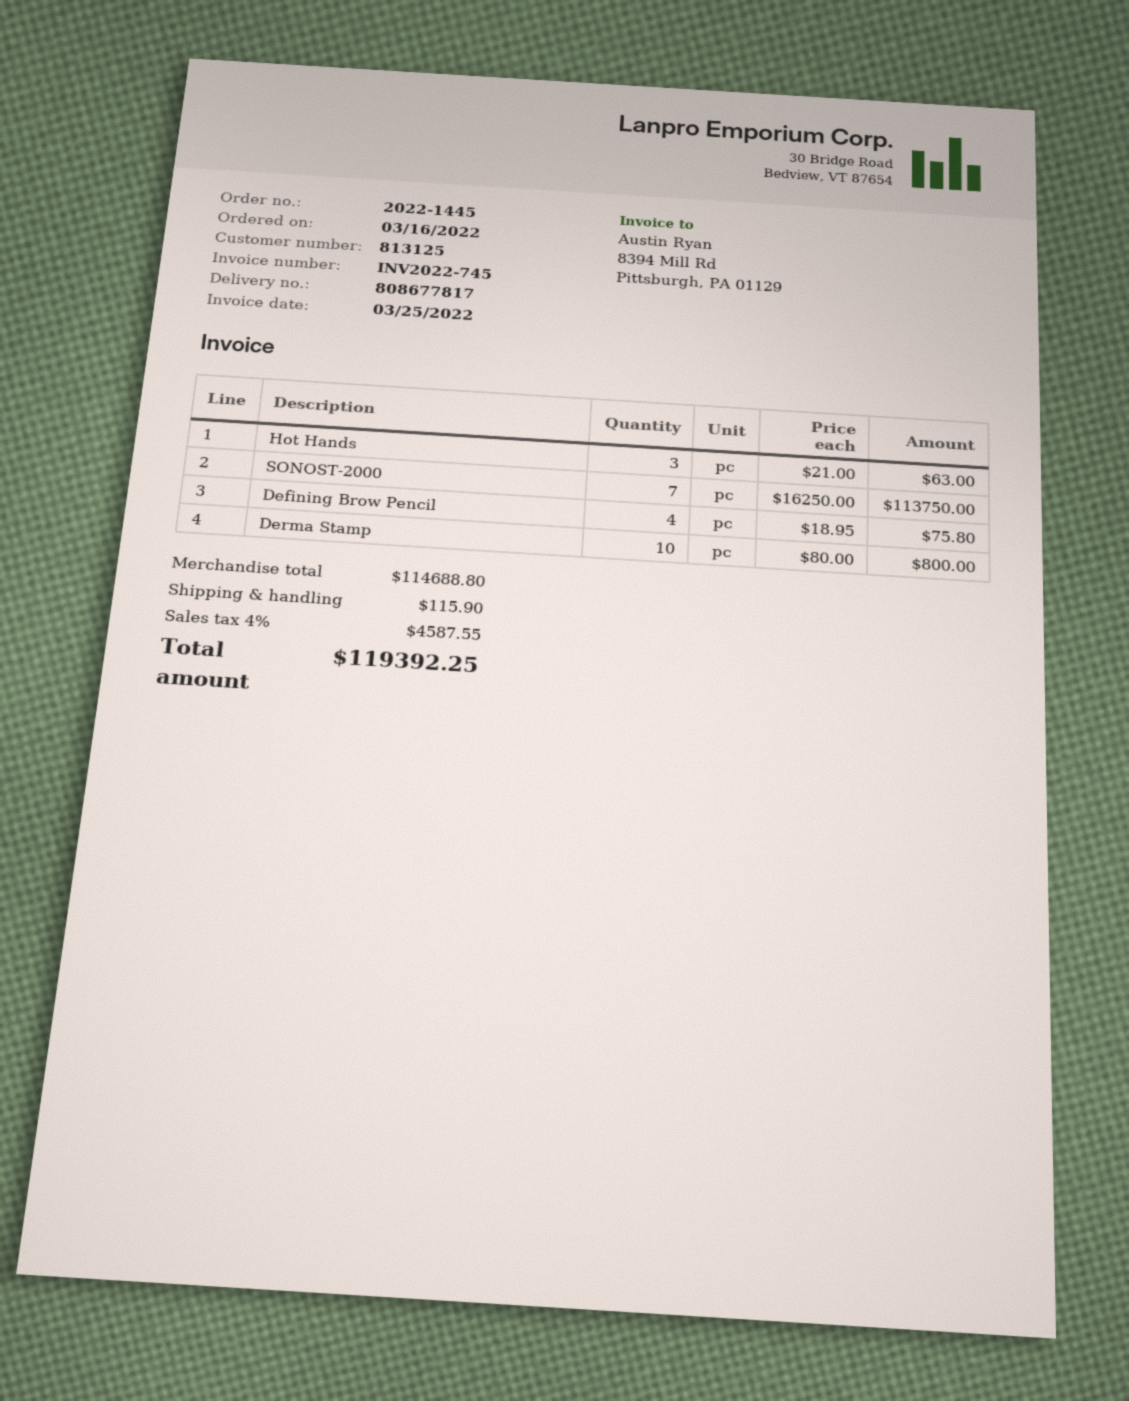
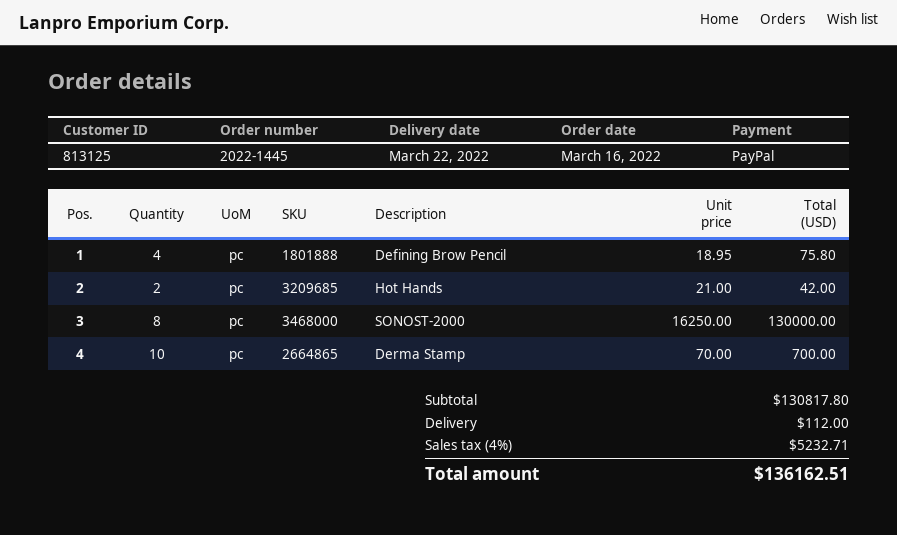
Hot Hands: 3 x 21.00 = 63.00 -> 2 x 21.00 = 42.00
SONOST-2000: 7 x 16250.00 = 113750.00 -> 8 x 16250.00 = 130000.00
Derma Stamp: 10 x 80.00 = 800.00 -> 10 x 70.00 = 700.00
subtotal: 114688.80 -> 130817.80
shipping: 115.90 -> 112.00
tax: 4% = 4587.55 -> 4% = 5232.71
total: 119392.25 -> 136162.51

